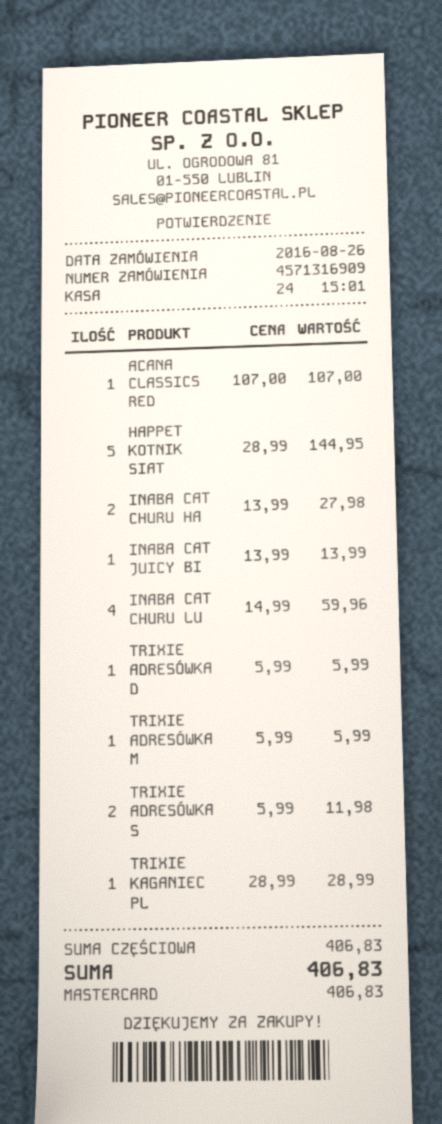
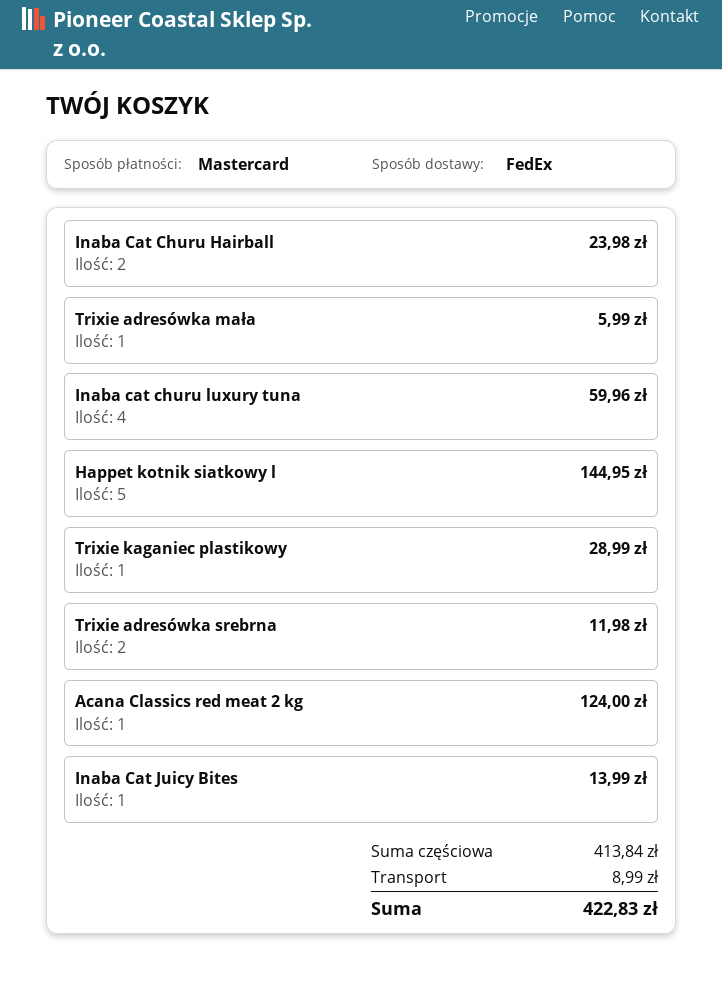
ACANA CLASSICS RED: 1 for 107.00 -> 1 for 124.00
INABA CAT CHURU HA: 2 for 27.98 -> 2 for 23.98
TRIXIE ADRESÓWKA D: 1 for 5.99 -> none
subtotal: 406.83 -> 413.84
shipping: none -> 8.99
total: 406.83 -> 422.83

